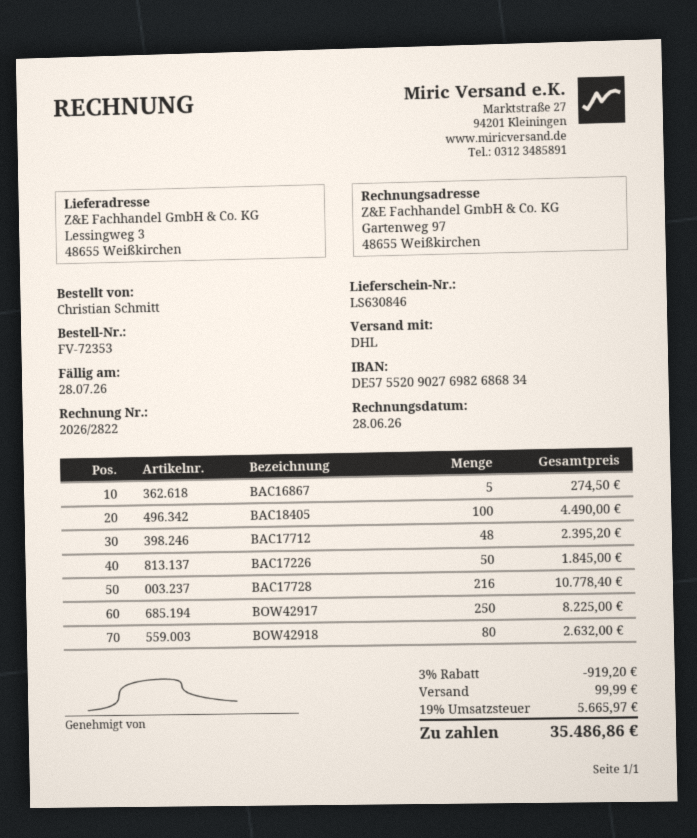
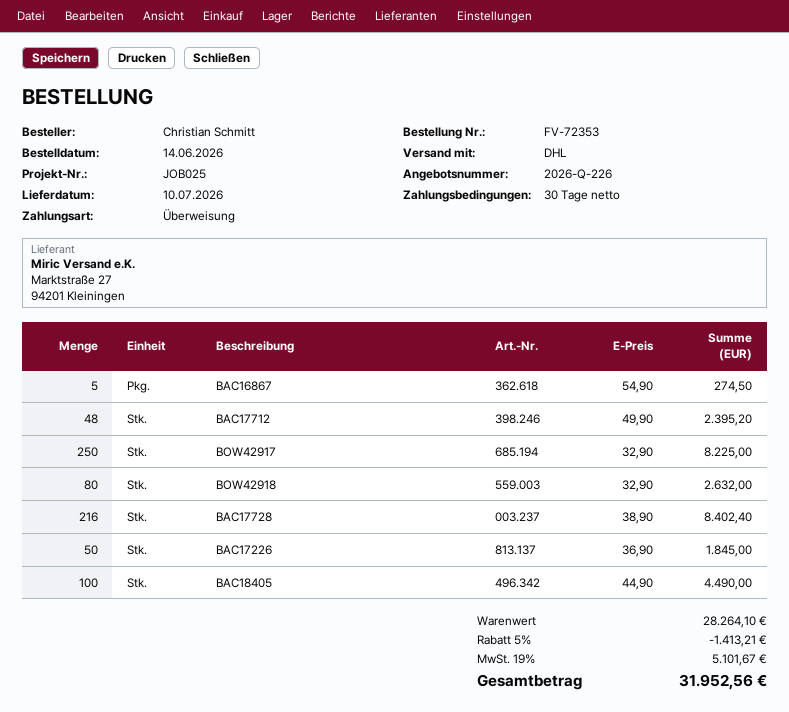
BAC17728: 216 for 10778.40 -> 216 for 8402.40
discount: 3% = 919.20 -> 5% = 1413.21
shipping: 99.99 -> none
tax: 19% = 5665.97 -> 19% = 5101.67
total: 35486.86 -> 31952.56

